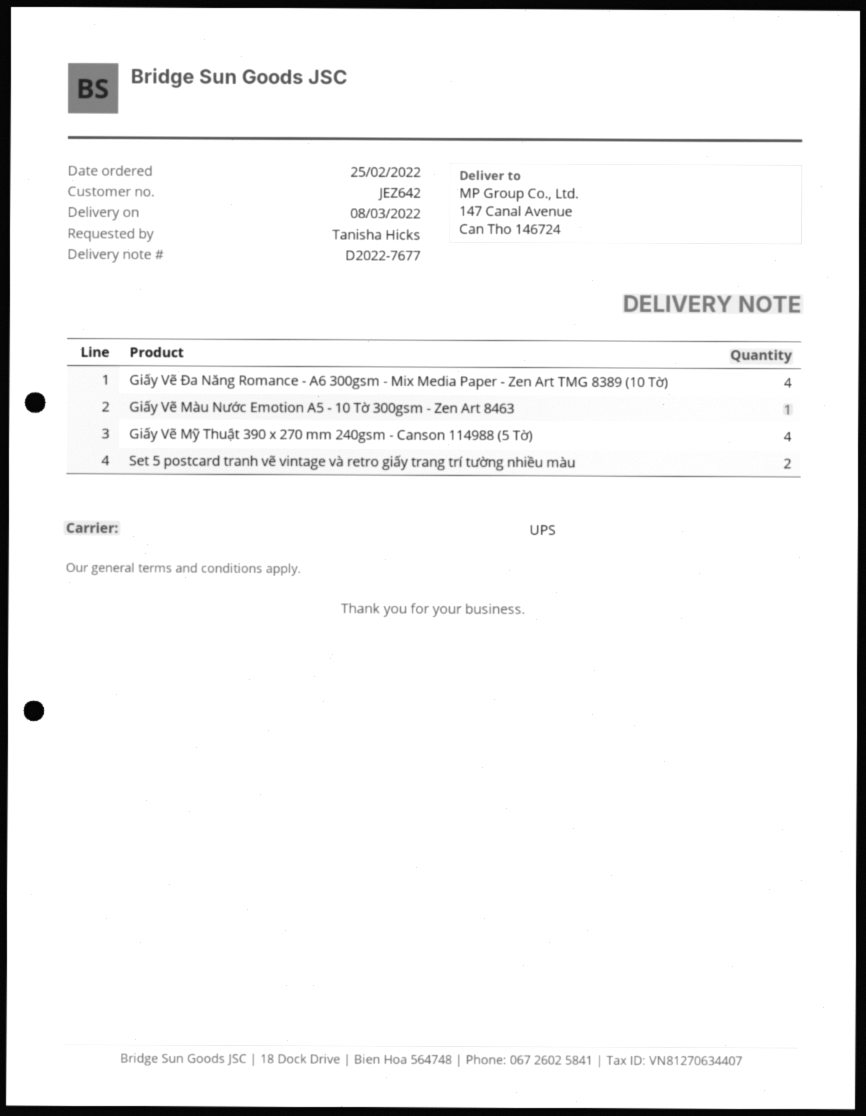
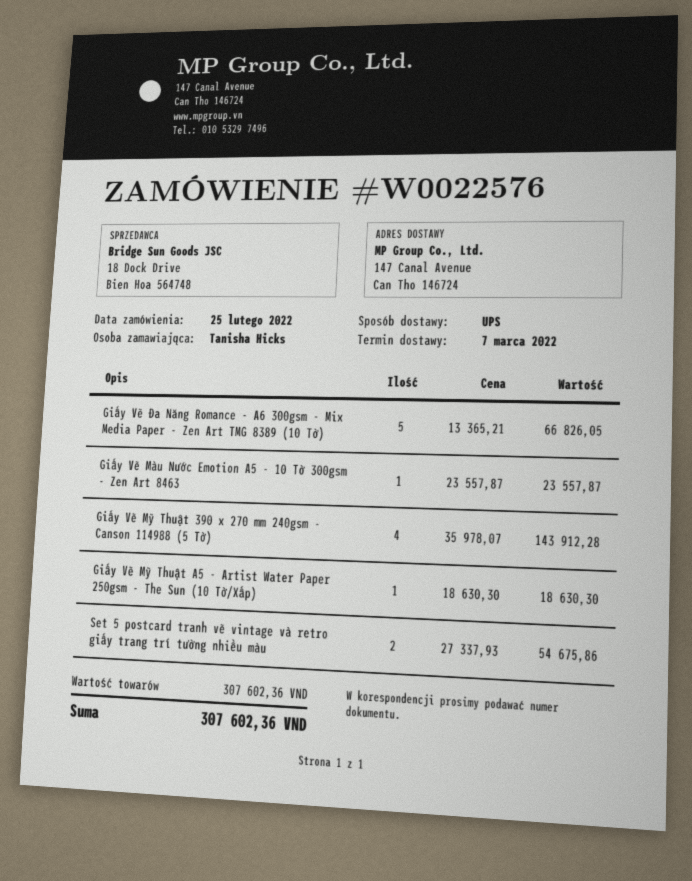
delivery date: 2022-03-08 -> 2022-03-07
Giấy Vẽ Đa Năng Romance - A6 300gsm - Mix Media Paper - Zen Art TMG 8389 (10 Tờ): 4 -> 5
Giấy Vẽ Mỹ Thuật A5 - Artist Water Paper 250gsm - The Sun (10 Tờ/Xấp): none -> 1

